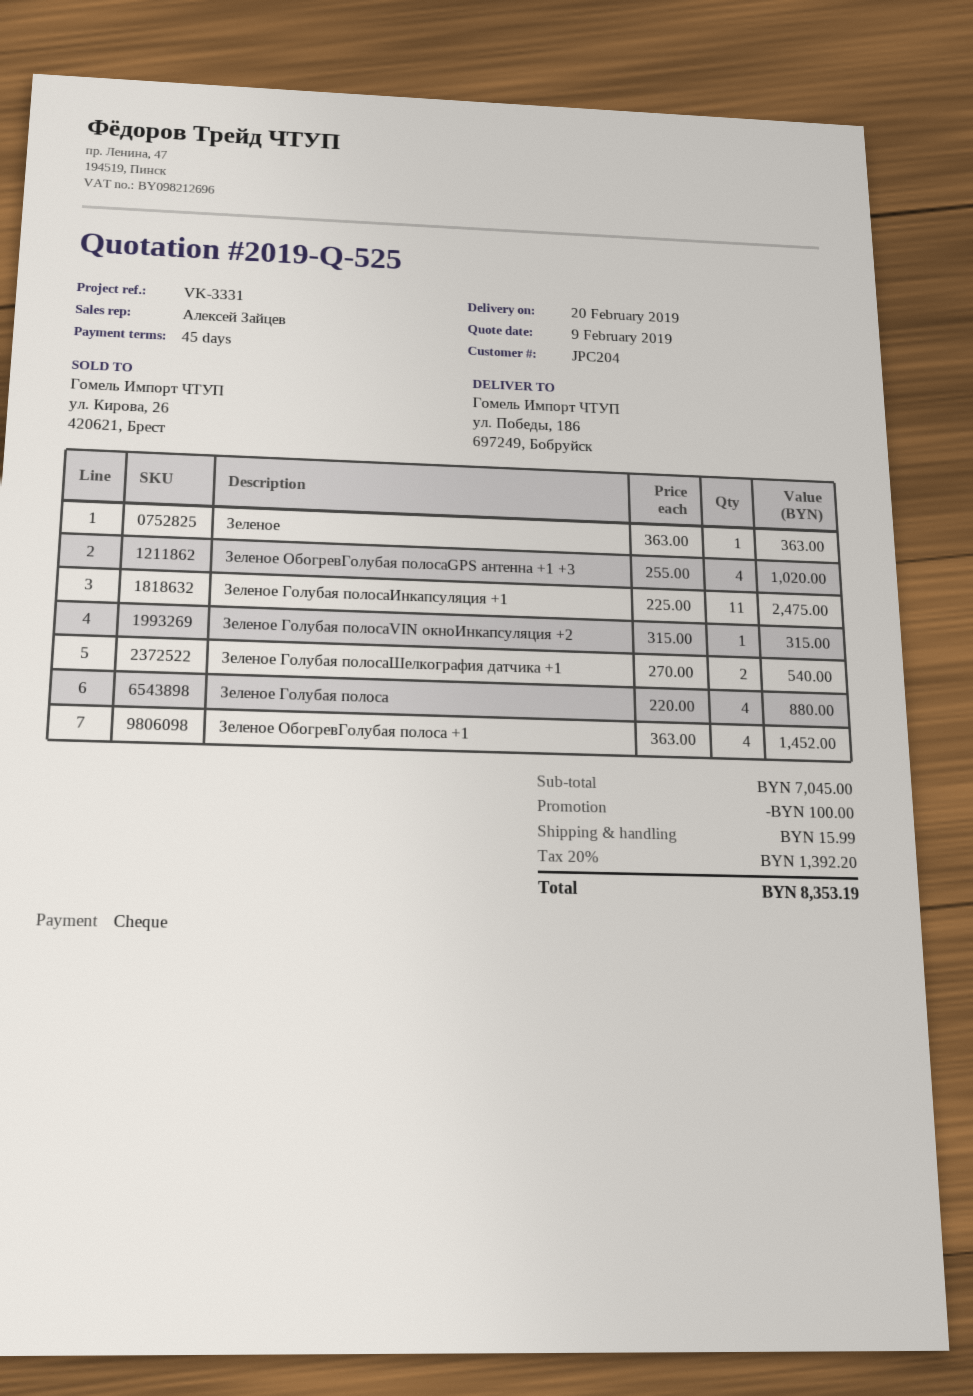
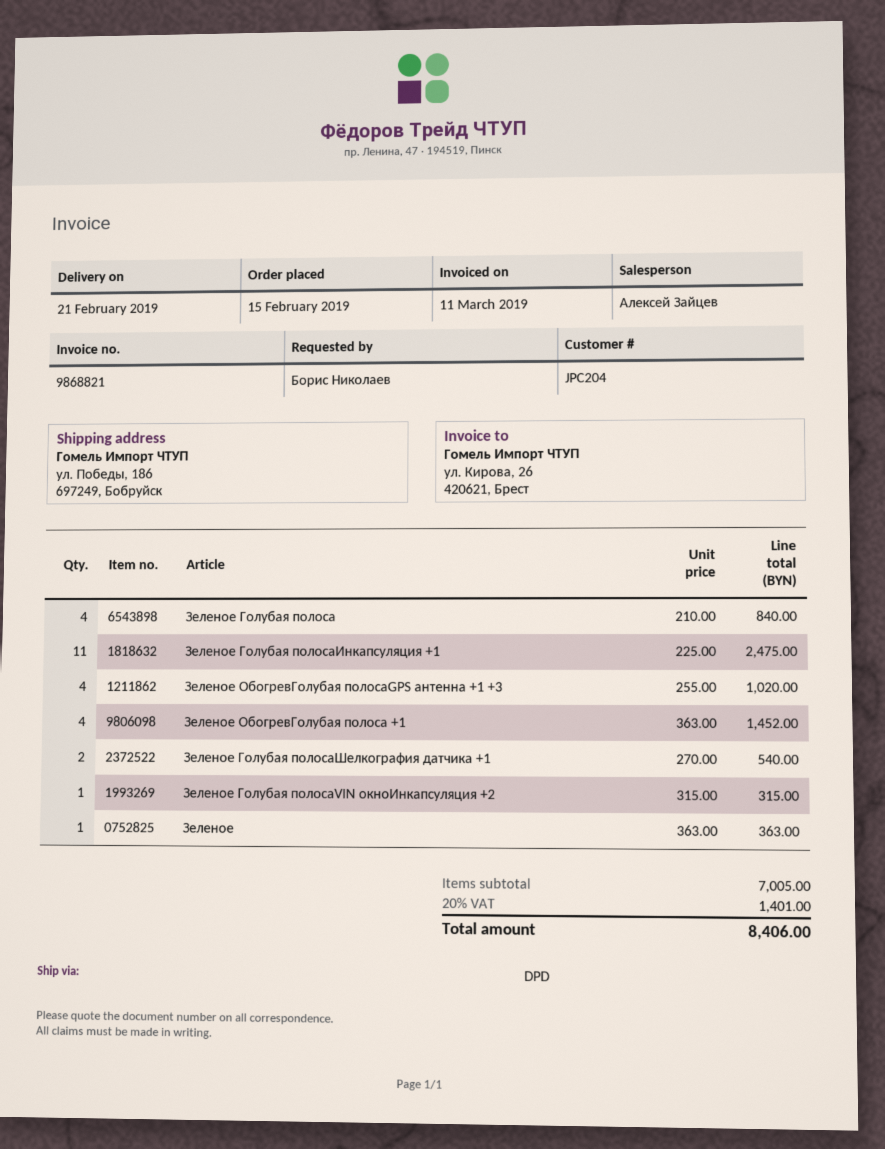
delivery date: 2019-02-20 -> 2019-02-21
Зеленое Голубая полоса: 4 x 220.00 = 880.00 -> 4 x 210.00 = 840.00
subtotal: 7045.00 -> 7005.00
discount: 100.00 -> none
shipping: 15.99 -> none
tax: 20% = 1392.20 -> 20% = 1401.00
total: 8353.19 -> 8406.00

